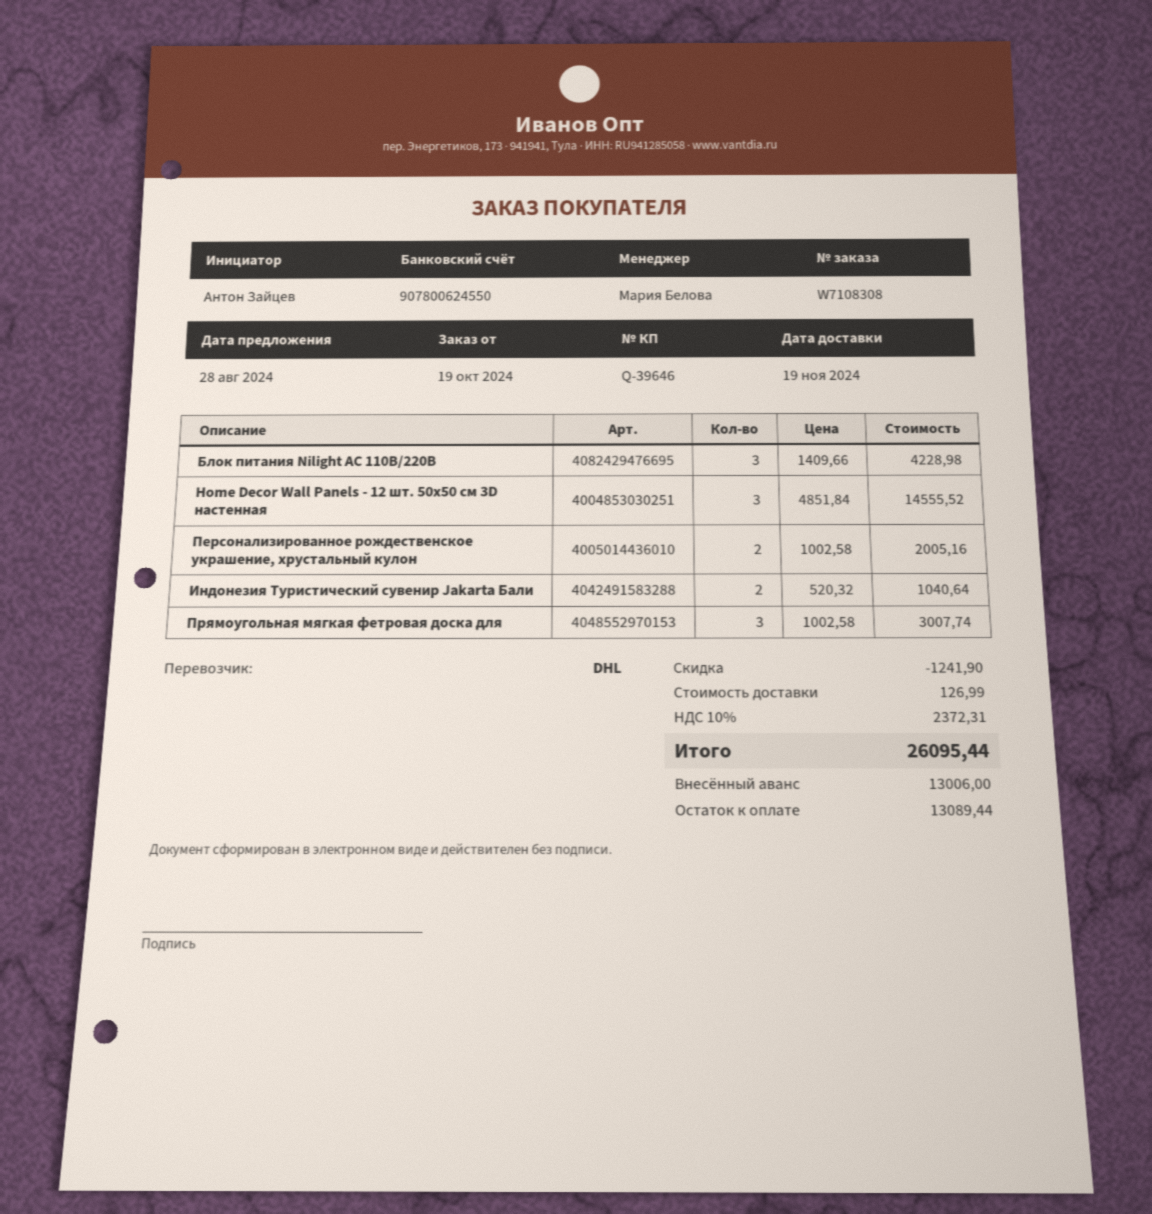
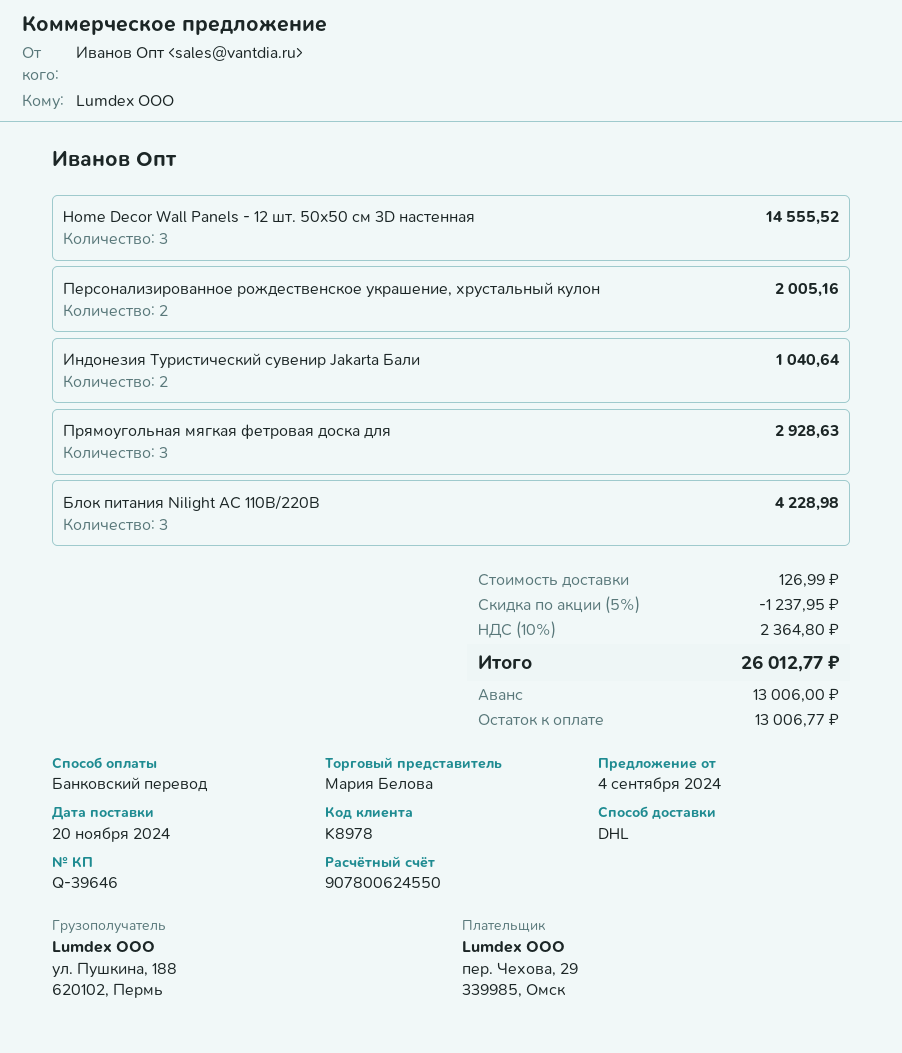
quote date: 2024-08-28 -> 2024-09-04
delivery date: 2024-11-19 -> 2024-11-20
Прямоугольная мягкая фетровая доска для: 3 for 3007.74 -> 3 for 2928.63
discount: 1241.90 -> 1237.95
tax: 10% = 2372.31 -> 10% = 2364.80
total: 26095.44 -> 26012.77
balance: 13089.44 -> 13006.77

